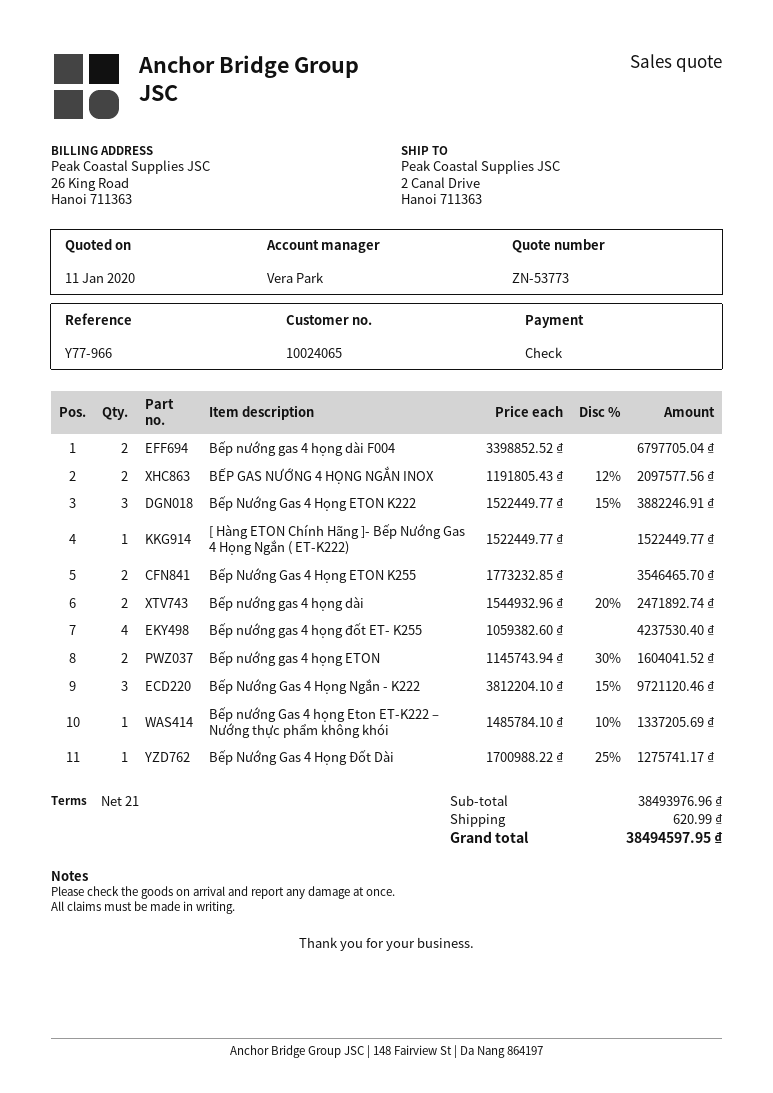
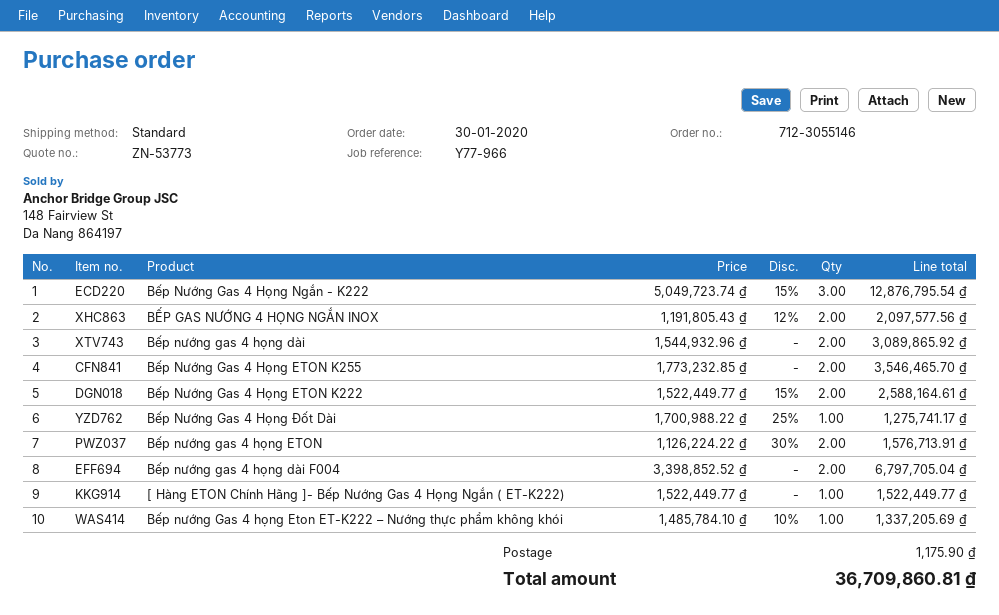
Bếp Nướng Gas 4 Họng ETON K222: 3 x 1522449.77 - 15% = 3882246.91 -> 2 x 1522449.77 - 15% = 2588164.61
Bếp nướng gas 4 họng dài: 2 x 1544932.96 - 20% = 2471892.74 -> 2 x 1544932.96 = 3089865.92
Bếp nướng gas 4 họng đốt ET- K255: 4 x 1059382.60 = 4237530.40 -> none
Bếp nướng gas 4 họng ETON: 2 x 1145743.94 - 30% = 1604041.52 -> 2 x 1126224.22 - 30% = 1576713.91
Bếp Nướng Gas 4 Họng Ngắn - K222: 3 x 3812204.10 - 15% = 9721120.46 -> 3 x 5049723.74 - 15% = 12876795.54
shipping: 620.99 -> 1175.90
total: 38494597.95 -> 36709860.81

